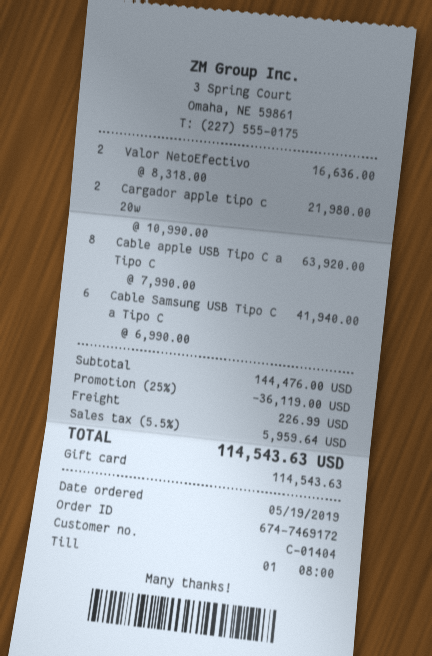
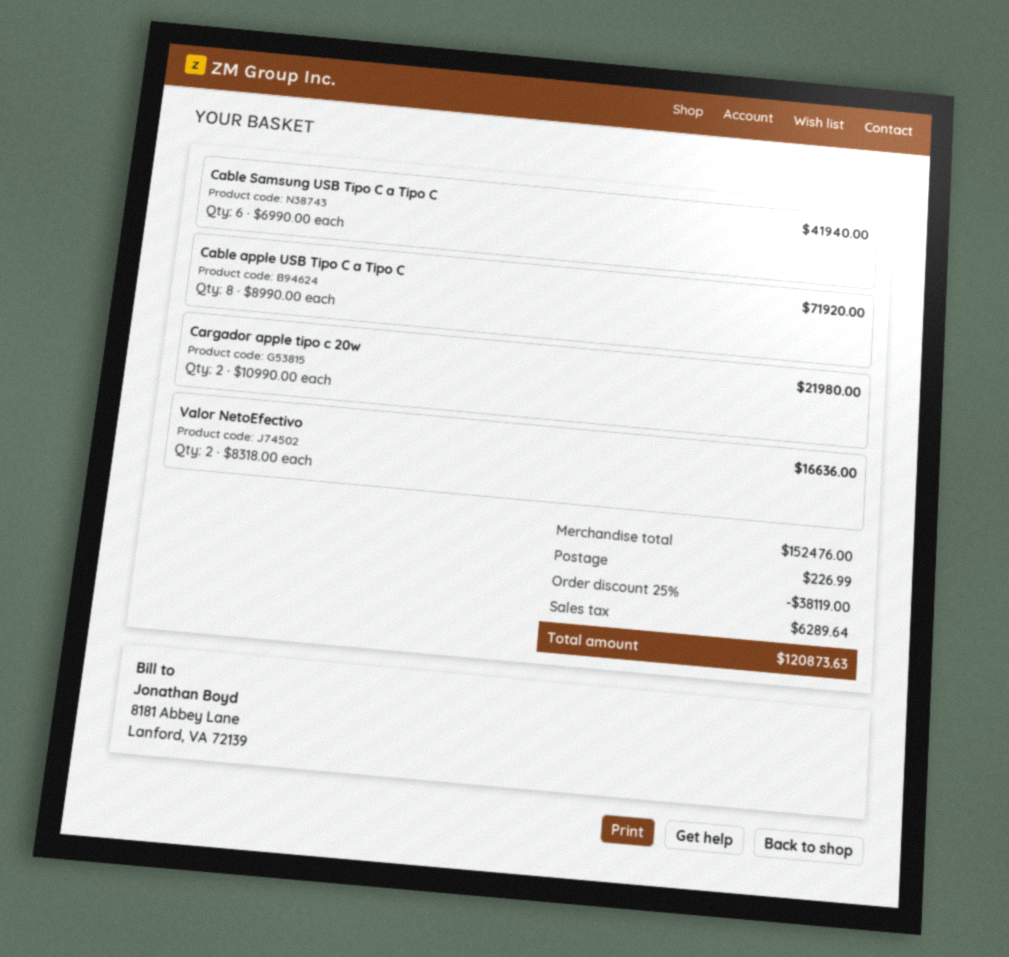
Cable apple USB Tipo C a Tipo C: 8 x 7990.00 = 63920.00 -> 8 x 8990.00 = 71920.00
subtotal: 144476.00 -> 152476.00
discount: 25% = 36119.00 -> 25% = 38119.00
tax: 5959.64 -> 6289.64
total: 114543.63 -> 120873.63

